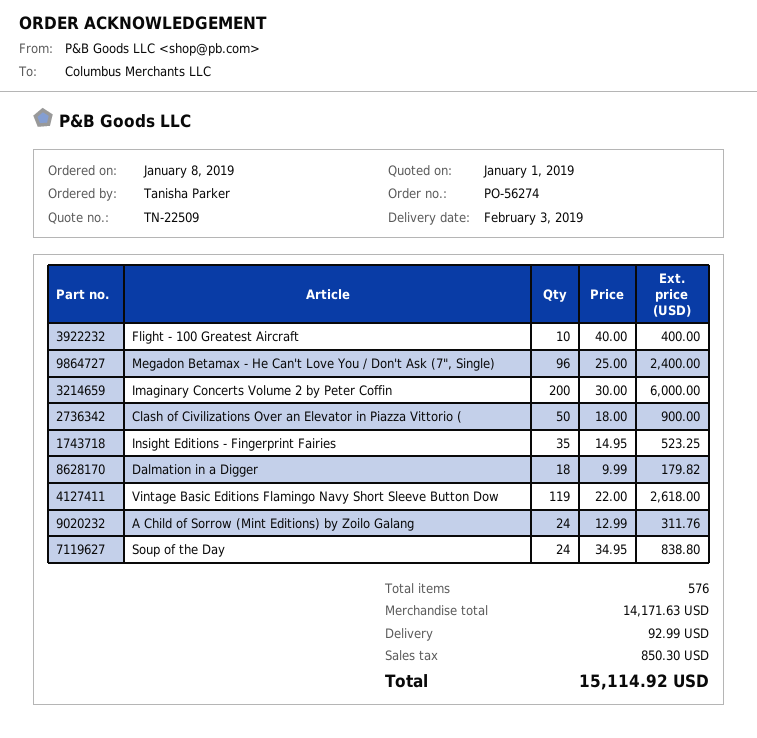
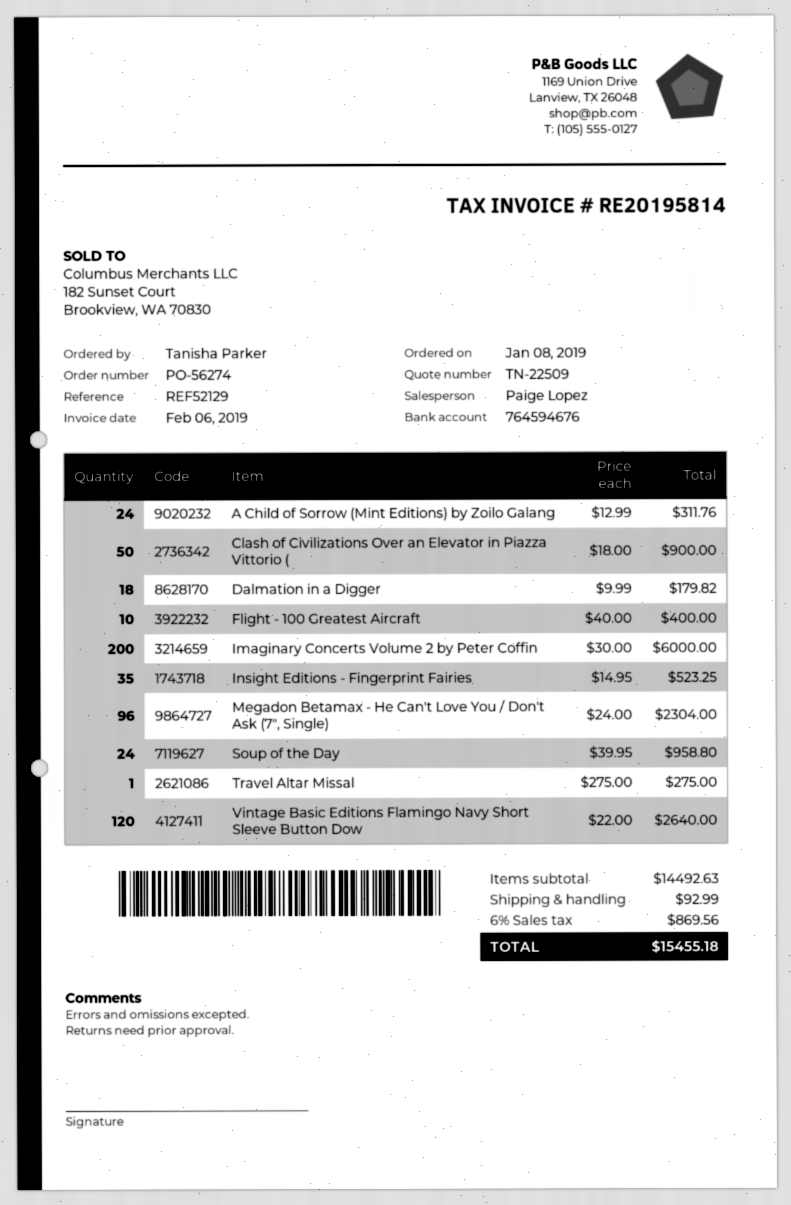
Megadon Betamax - He Can't Love You / Don't Ask (7", Single): 96 x 25.00 = 2400.00 -> 96 x 24.00 = 2304.00
Vintage Basic Editions Flamingo Navy Short Sleeve Button Dow: 119 x 22.00 = 2618.00 -> 120 x 22.00 = 2640.00
Soup of the Day: 24 x 34.95 = 838.80 -> 24 x 39.95 = 958.80
Travel Altar Missal: none -> 1 x 275.00 = 275.00
subtotal: 14171.63 -> 14492.63
tax: 850.30 -> 869.56
total: 15114.92 -> 15455.18

